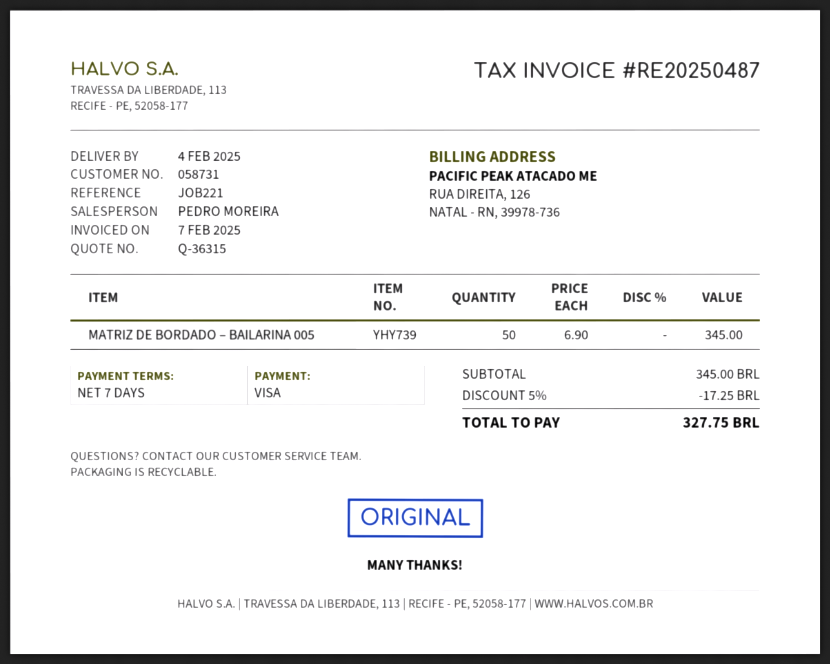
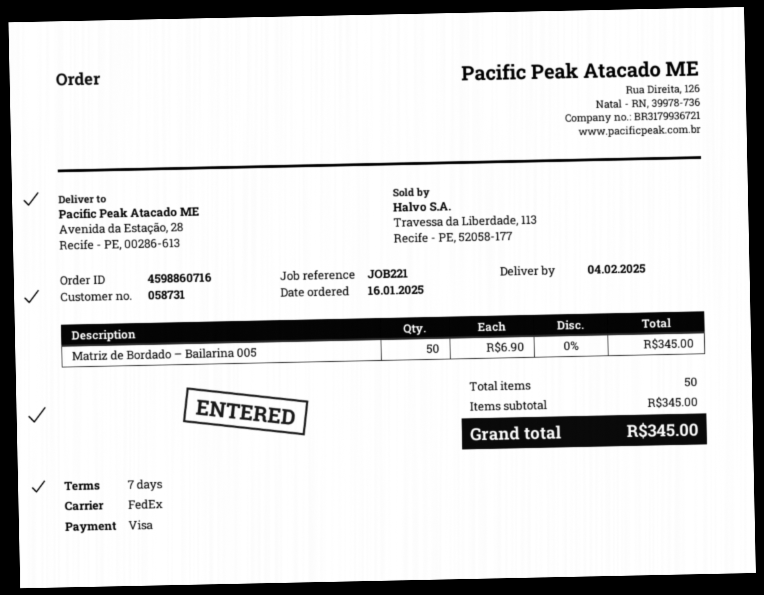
discount: 5% = 17.25 -> none
total: 327.75 -> 345.00

